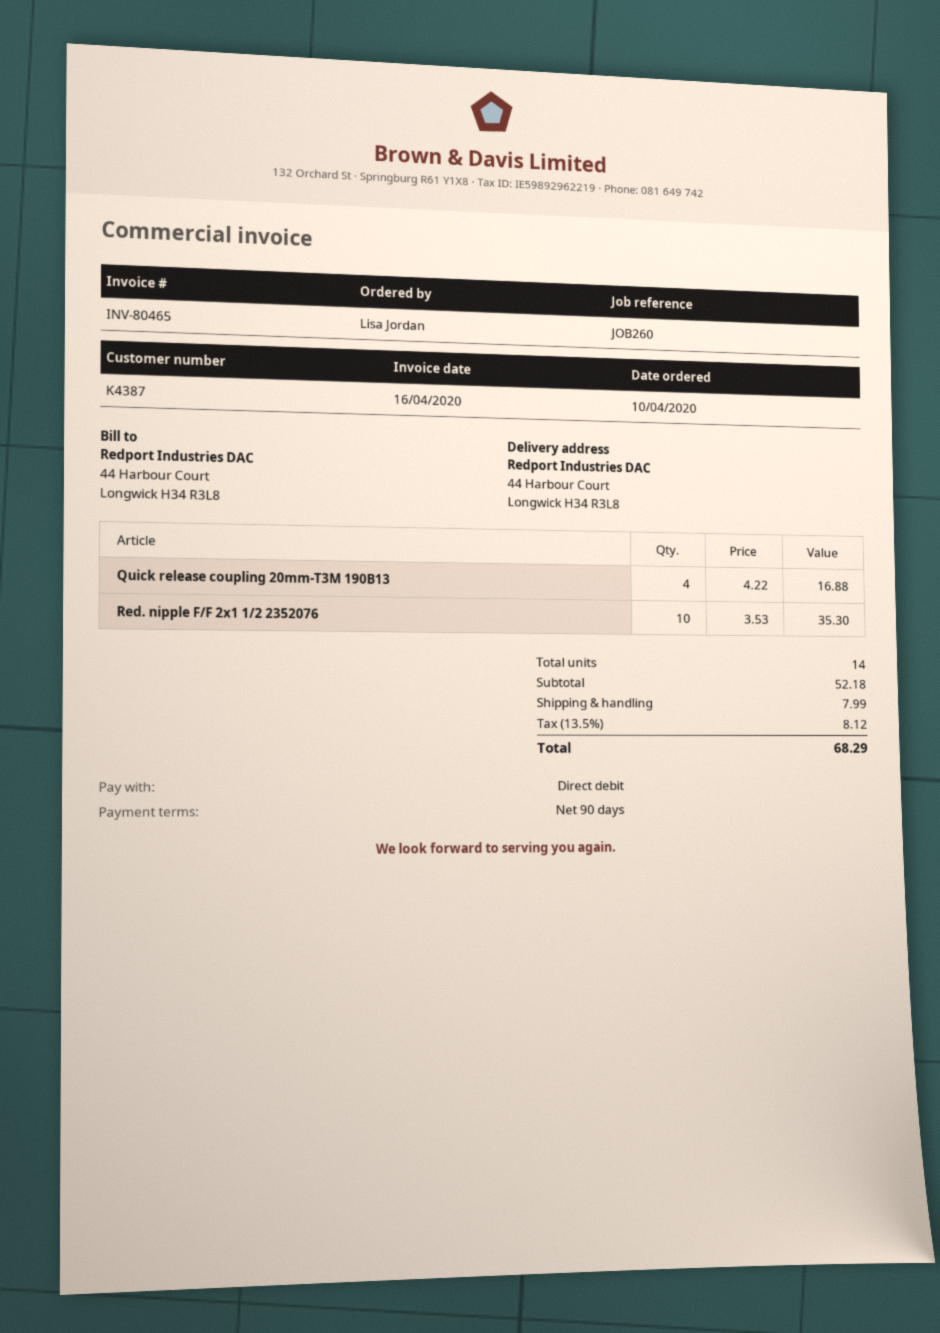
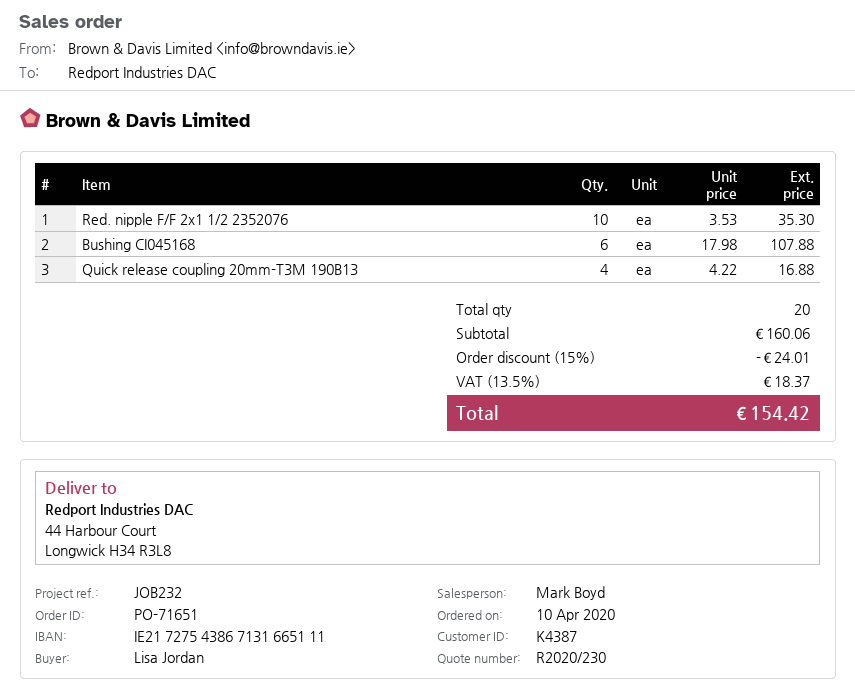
reference: JOB260 -> JOB232
Bushing CI045168: none -> 6 x 17.98 = 107.88
total quantity: 14 -> 20
subtotal: 52.18 -> 160.06
discount: none -> 15% = 24.01
shipping: 7.99 -> none
tax: 13.5% = 8.12 -> 13.5% = 18.37
total: 68.29 -> 154.42

